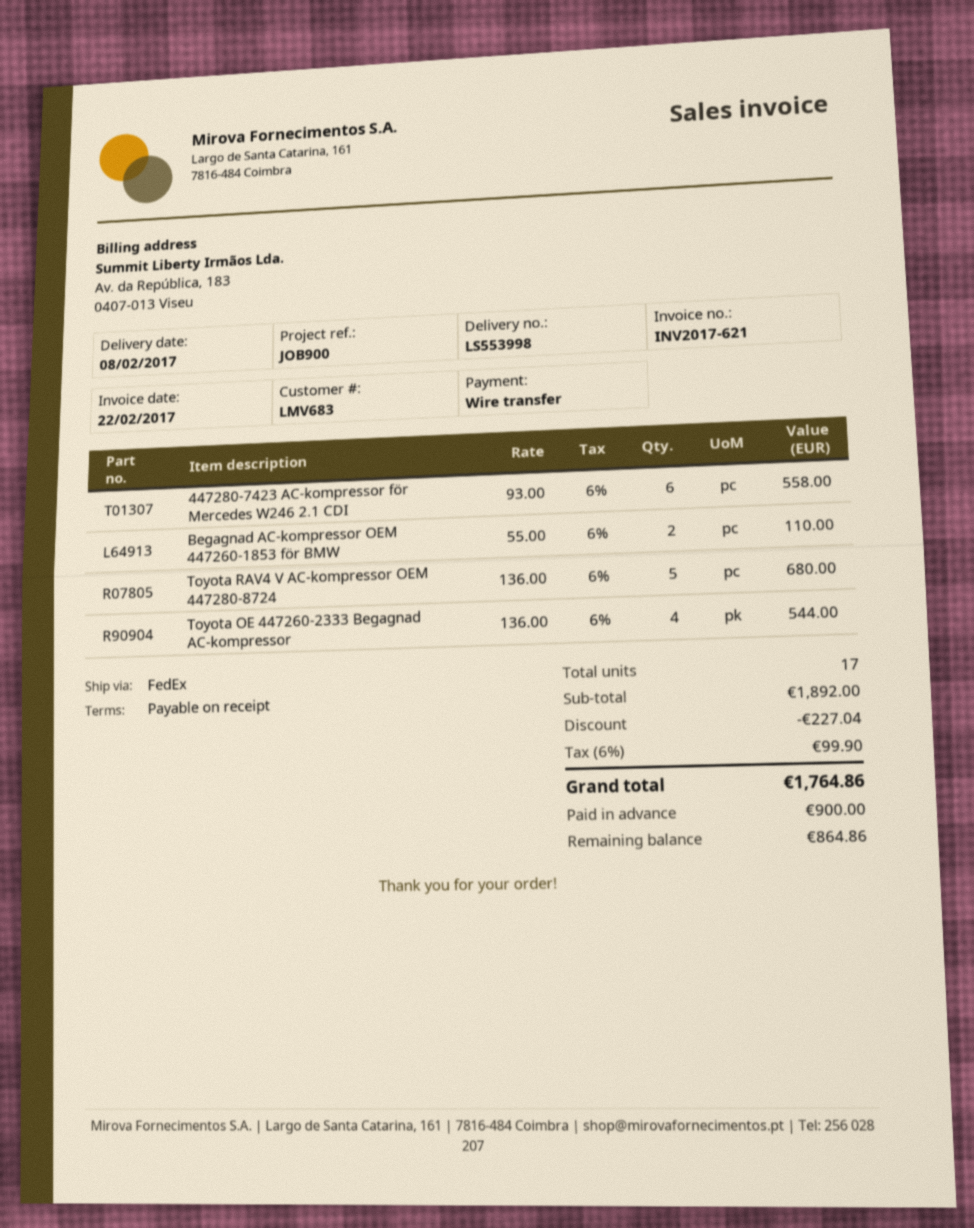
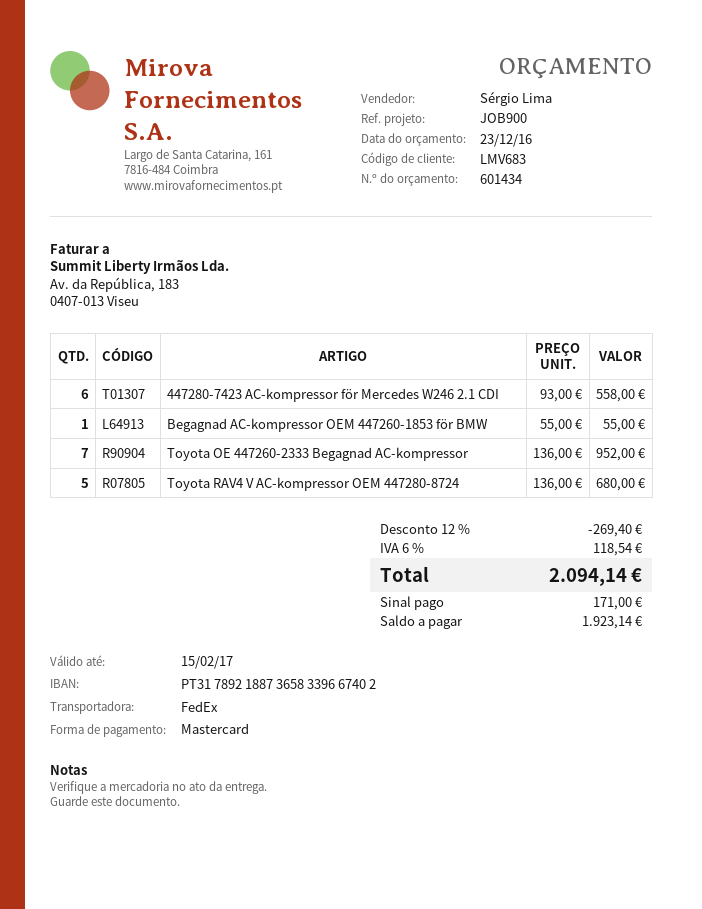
payment method: bank transfer -> Mastercard
Begagnad AC-kompressor OEM 447260-1853 för BMW: 2 x 55.00 = 110.00 -> 1 x 55.00 = 55.00
Toyota OE 447260-2333 Begagnad AC-kompressor: 4 x 136.00 = 544.00 -> 7 x 136.00 = 952.00
discount: 227.04 -> 269.40
tax: 6% = 99.90 -> 6% = 118.54
total: 1764.86 -> 2094.14
deposit: 900.00 -> 171.00
balance: 864.86 -> 1923.14

